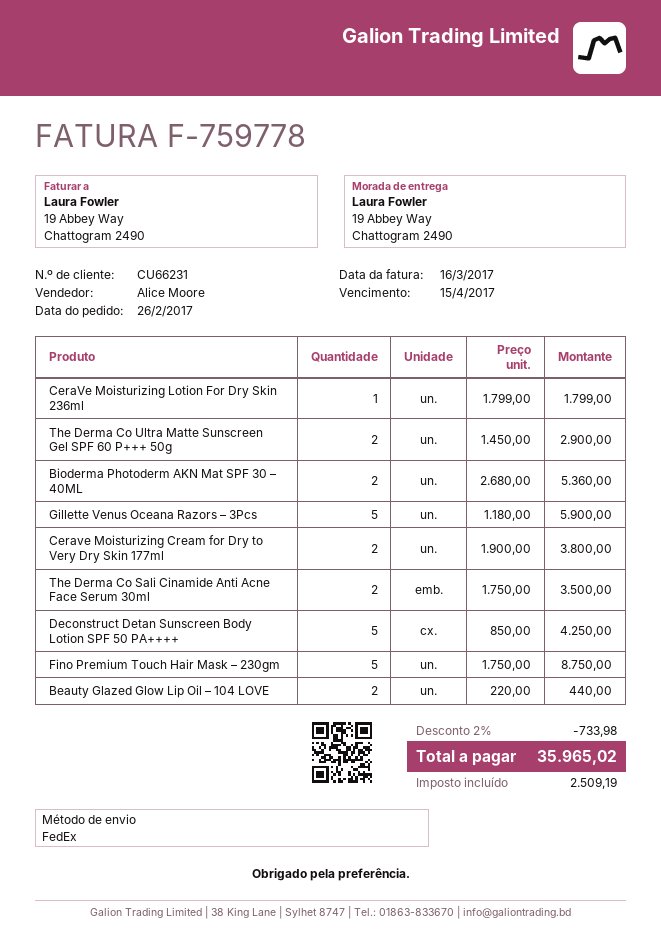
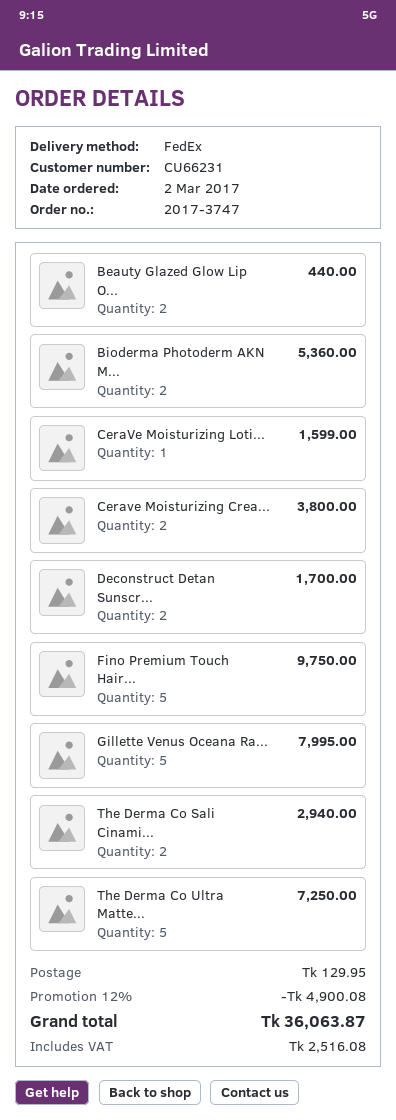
order date: 2017-02-26 -> 2017-03-02
CeraVe Moisturizing Lotion For Dry Skin 236ml: 1 for 1799.00 -> 1 for 1599.00
The Derma Co Ultra Matte Sunscreen Gel SPF 60 P+++ 50g: 2 for 2900.00 -> 5 for 7250.00
Gillette Venus Oceana Razors – 3Pcs: 5 for 5900.00 -> 5 for 7995.00
The Derma Co Sali Cinamide Anti Acne Face Serum 30ml: 2 for 3500.00 -> 2 for 2940.00
Deconstruct Detan Sunscreen Body Lotion SPF 50 PA++++: 5 for 4250.00 -> 2 for 1700.00
Fino Premium Touch Hair Mask – 230gm: 5 for 8750.00 -> 5 for 9750.00
discount: 2% = 733.98 -> 12% = 4900.08
shipping: none -> 129.95
tax: 2509.19 -> 2516.08
total: 35965.02 -> 36063.87

